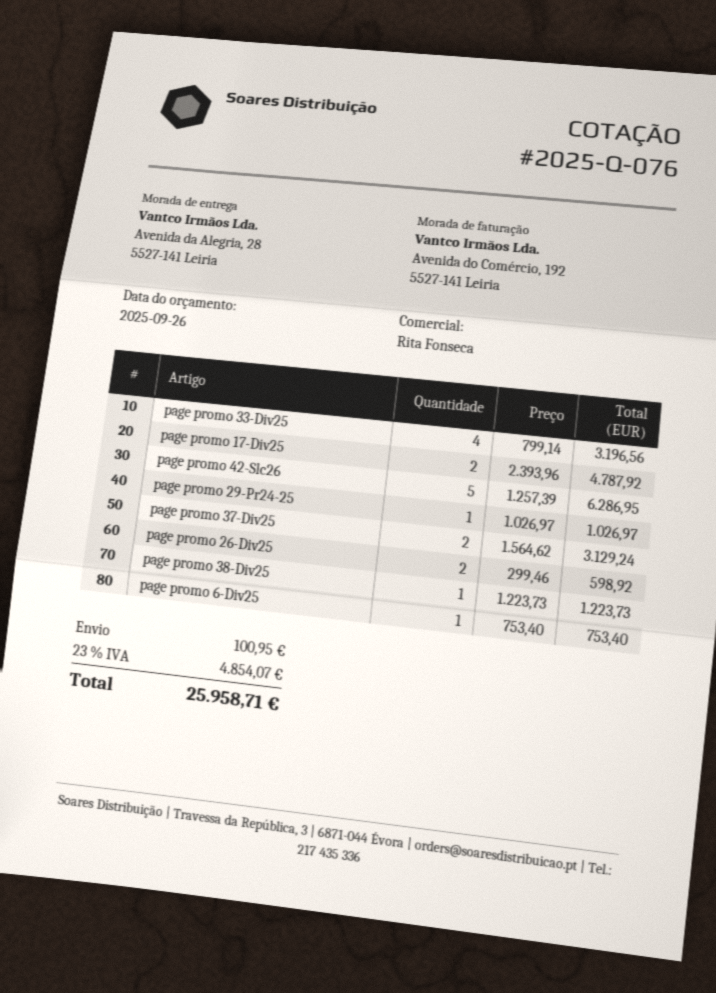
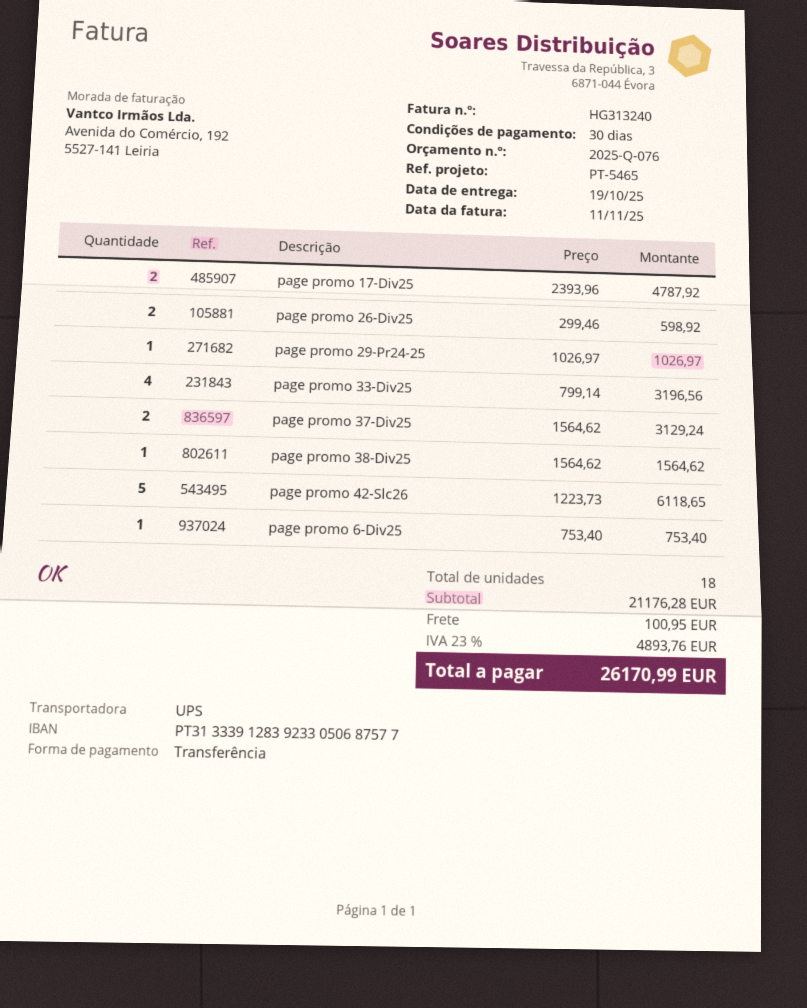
page promo 42-Slc26: 5 x 1257.39 = 6286.95 -> 5 x 1223.73 = 6118.65
page promo 38-Div25: 1 x 1223.73 = 1223.73 -> 1 x 1564.62 = 1564.62
tax: 23% = 4854.07 -> 23% = 4893.76
total: 25958.71 -> 26170.99

